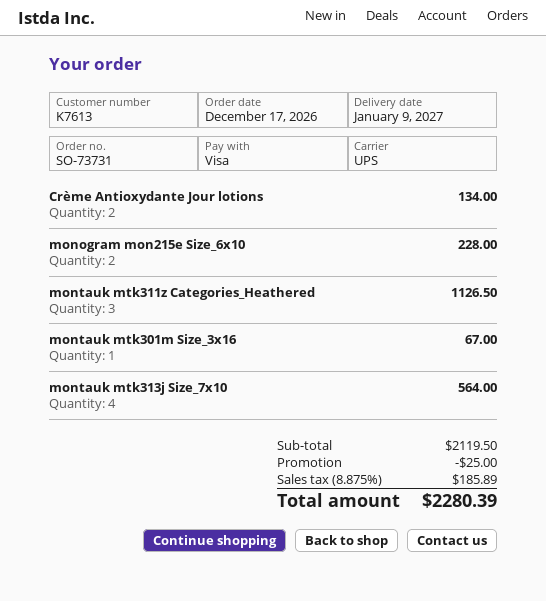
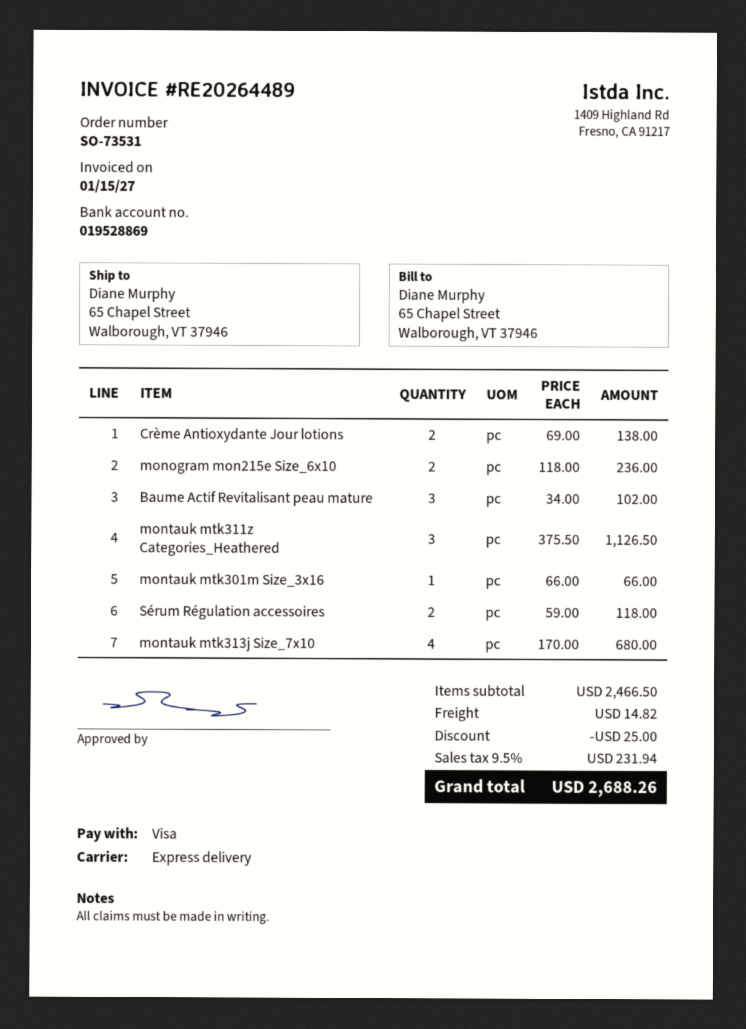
order number: SO-73731 -> SO-73531
shipping method: UPS -> express
Crème Antioxydante Jour lotions: 2 for 134.00 -> 2 for 138.00
monogram mon215e Size_6x10: 2 for 228.00 -> 2 for 236.00
montauk mtk301m Size_3x16: 1 for 67.00 -> 1 for 66.00
montauk mtk313j Size_7x10: 4 for 564.00 -> 4 for 680.00
Baume Actif Revitalisant peau mature: none -> 3 for 102.00
Sérum Régulation accessoires: none -> 2 for 118.00
subtotal: 2119.50 -> 2466.50
shipping: none -> 14.82
tax: 8.875% = 185.89 -> 9.5% = 231.94
total: 2280.39 -> 2688.26

